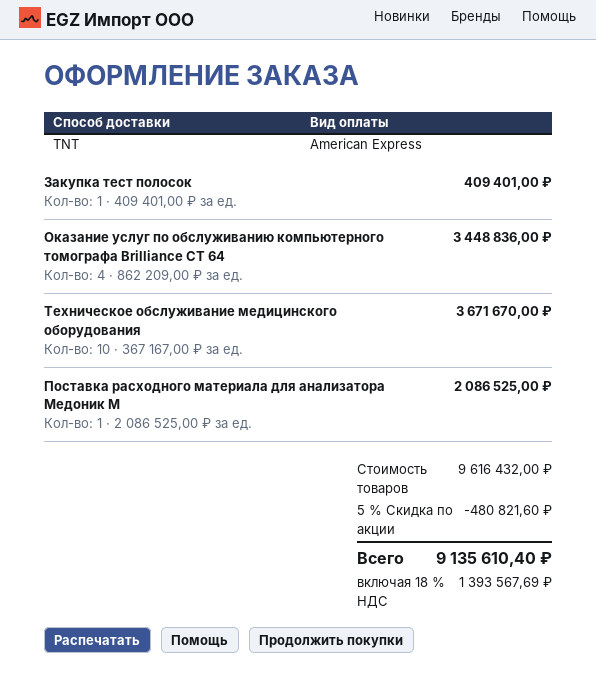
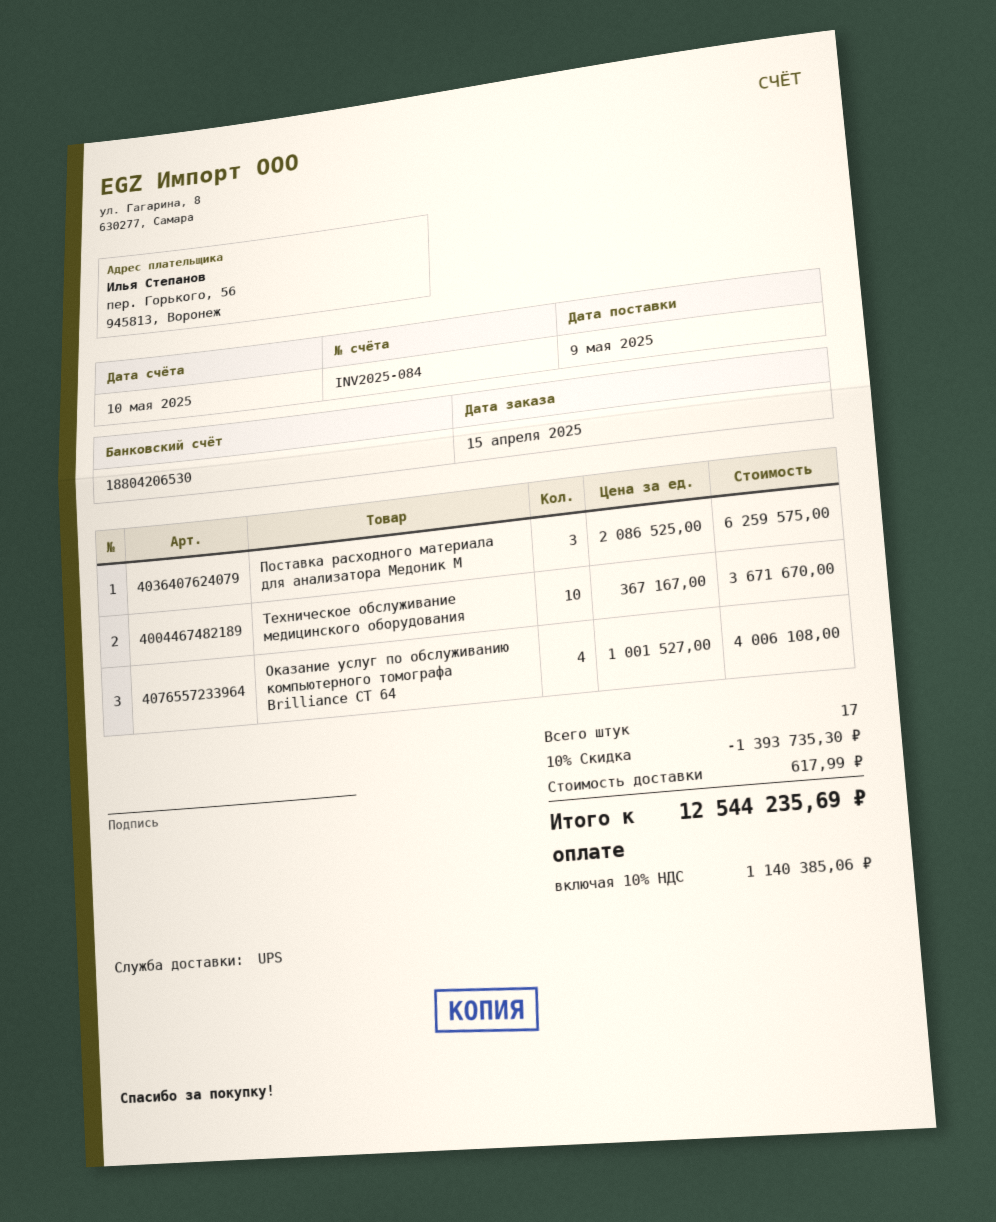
shipping method: TNT -> UPS
Закупка тест полосок: 1 x 409401.00 = 409401.00 -> none
Оказание услуг по обслуживанию компьютерного томографа Brilliance СТ 64: 4 x 862209.00 = 3448836.00 -> 4 x 1001527.00 = 4006108.00
Поставка расходного материала для анализатора Медоник М: 1 x 2086525.00 = 2086525.00 -> 3 x 2086525.00 = 6259575.00
discount: 5% = 480821.60 -> 10% = 1393735.30
shipping: none -> 617.99
tax: 18% = 1393567.69 -> 10% = 1140385.06
total: 9135610.40 -> 12544235.69

